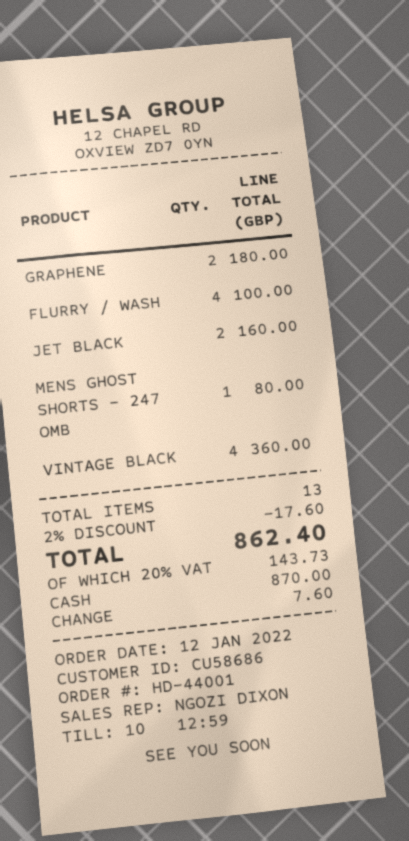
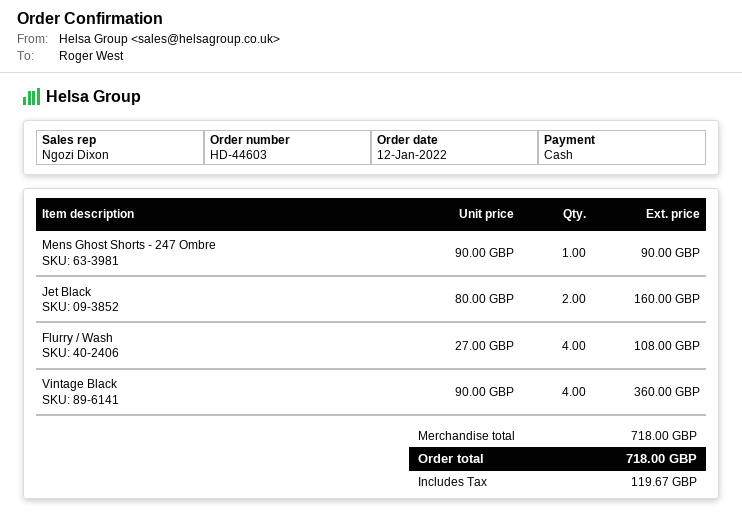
order number: HD-44001 -> HD-44603
GRAPHENE: 2 for 180.00 -> none
FLURRY / WASH: 4 for 100.00 -> 4 for 108.00
MENS GHOST SHORTS - 247 OMB: 1 for 80.00 -> 1 for 90.00
discount: 2% = 17.60 -> none
tax: 143.73 -> 119.67
total: 862.40 -> 718.00

